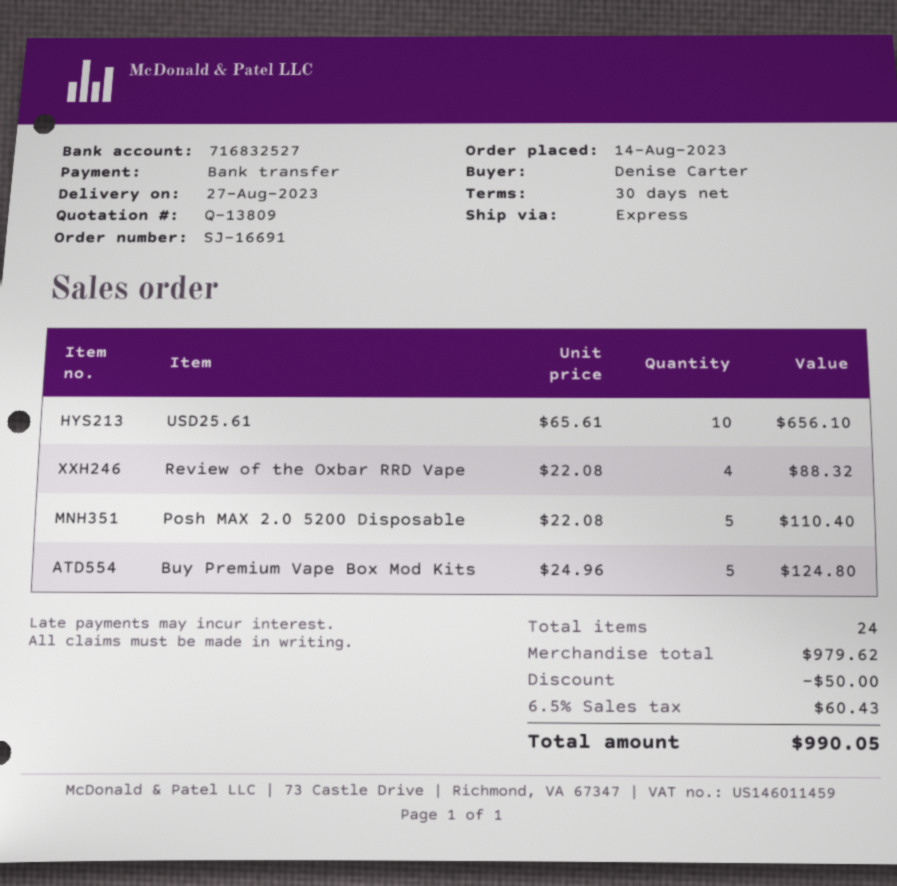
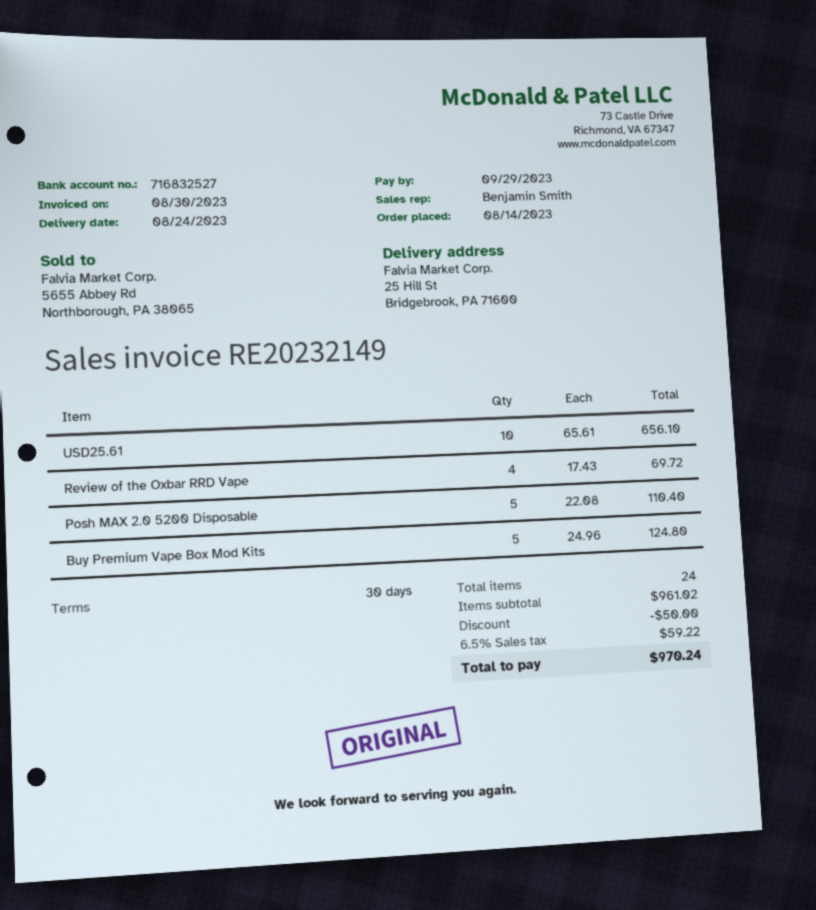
delivery date: 2023-08-27 -> 2023-08-24
Review of the Oxbar RRD Vape: 4 x 22.08 = 88.32 -> 4 x 17.43 = 69.72
subtotal: 979.62 -> 961.02
tax: 6.5% = 60.43 -> 6.5% = 59.22
total: 990.05 -> 970.24

